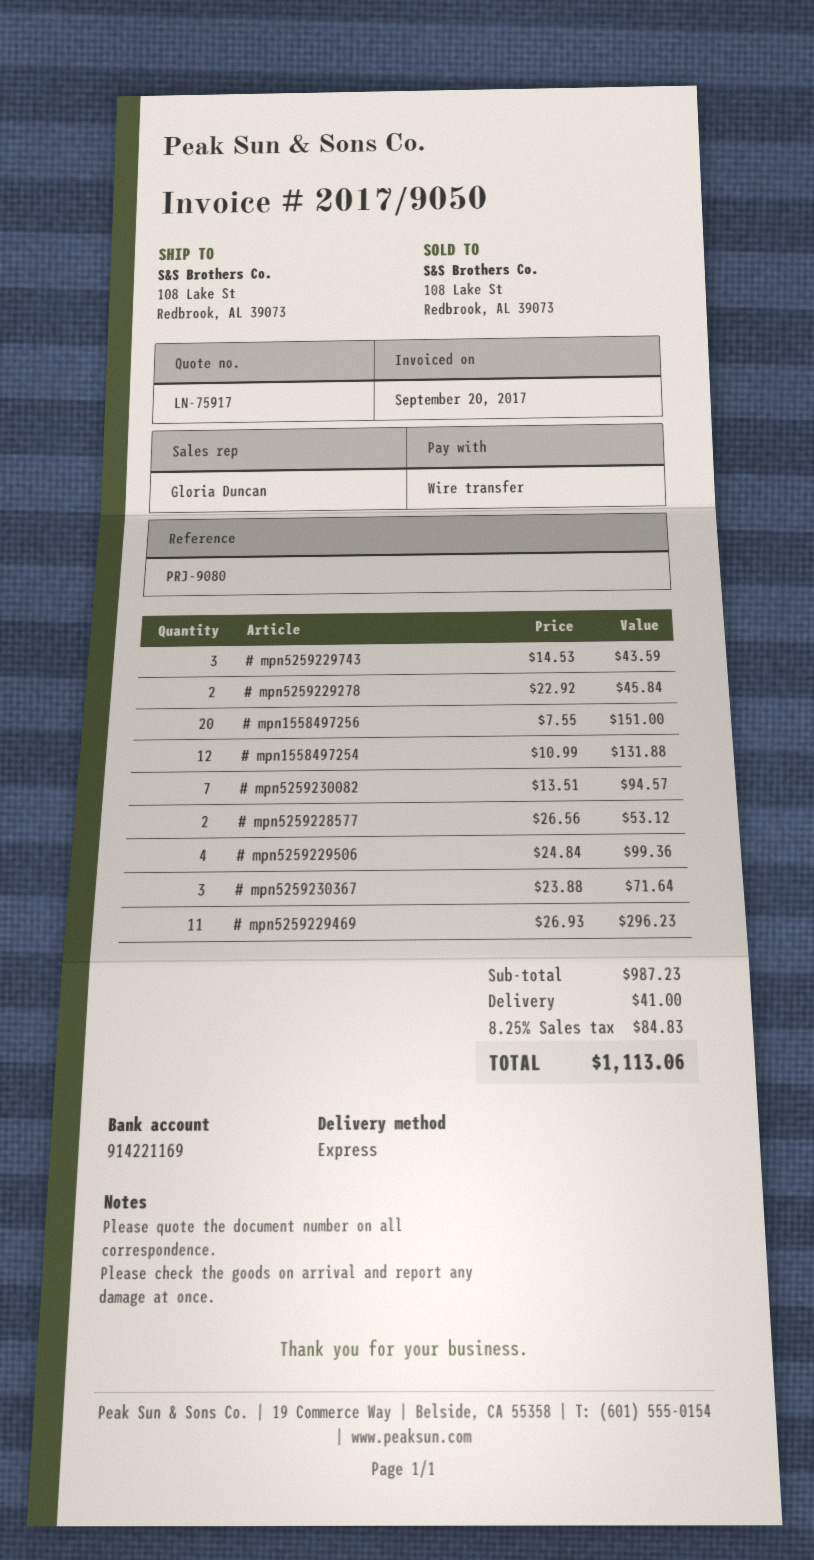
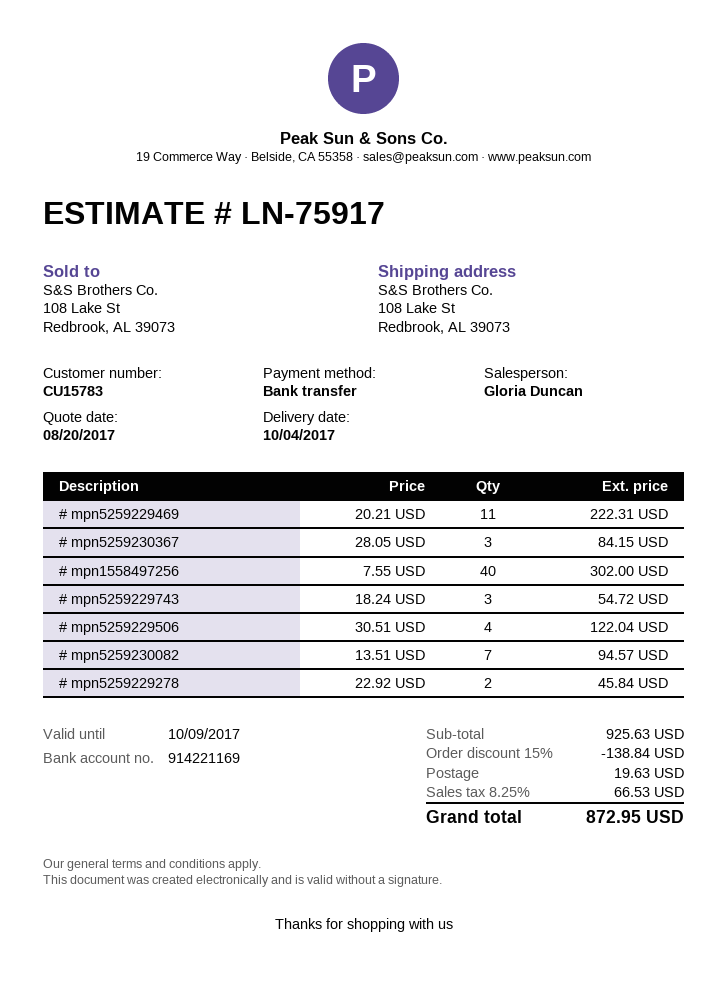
# mpn5259229743: 3 x 14.53 = 43.59 -> 3 x 18.24 = 54.72
# mpn1558497256: 20 x 7.55 = 151.00 -> 40 x 7.55 = 302.00
# mpn1558497254: 12 x 10.99 = 131.88 -> none
# mpn5259228577: 2 x 26.56 = 53.12 -> none
# mpn5259229506: 4 x 24.84 = 99.36 -> 4 x 30.51 = 122.04
# mpn5259230367: 3 x 23.88 = 71.64 -> 3 x 28.05 = 84.15
# mpn5259229469: 11 x 26.93 = 296.23 -> 11 x 20.21 = 222.31
subtotal: 987.23 -> 925.63
discount: none -> 15% = 138.84
shipping: 41.00 -> 19.63
tax: 8.25% = 84.83 -> 8.25% = 66.53
total: 1113.06 -> 872.95

